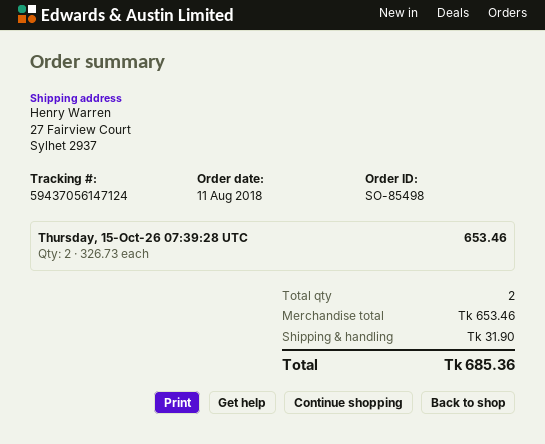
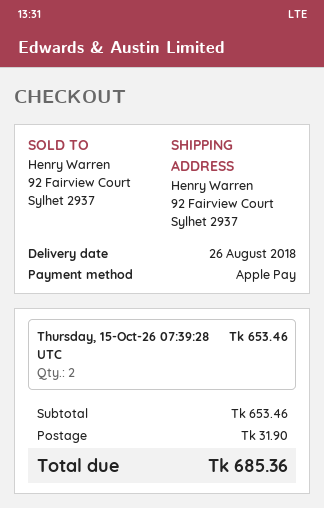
ship to: 27 Fairview Court, Sylhet 2937 -> 92 Fairview Court, Sylhet 2937

